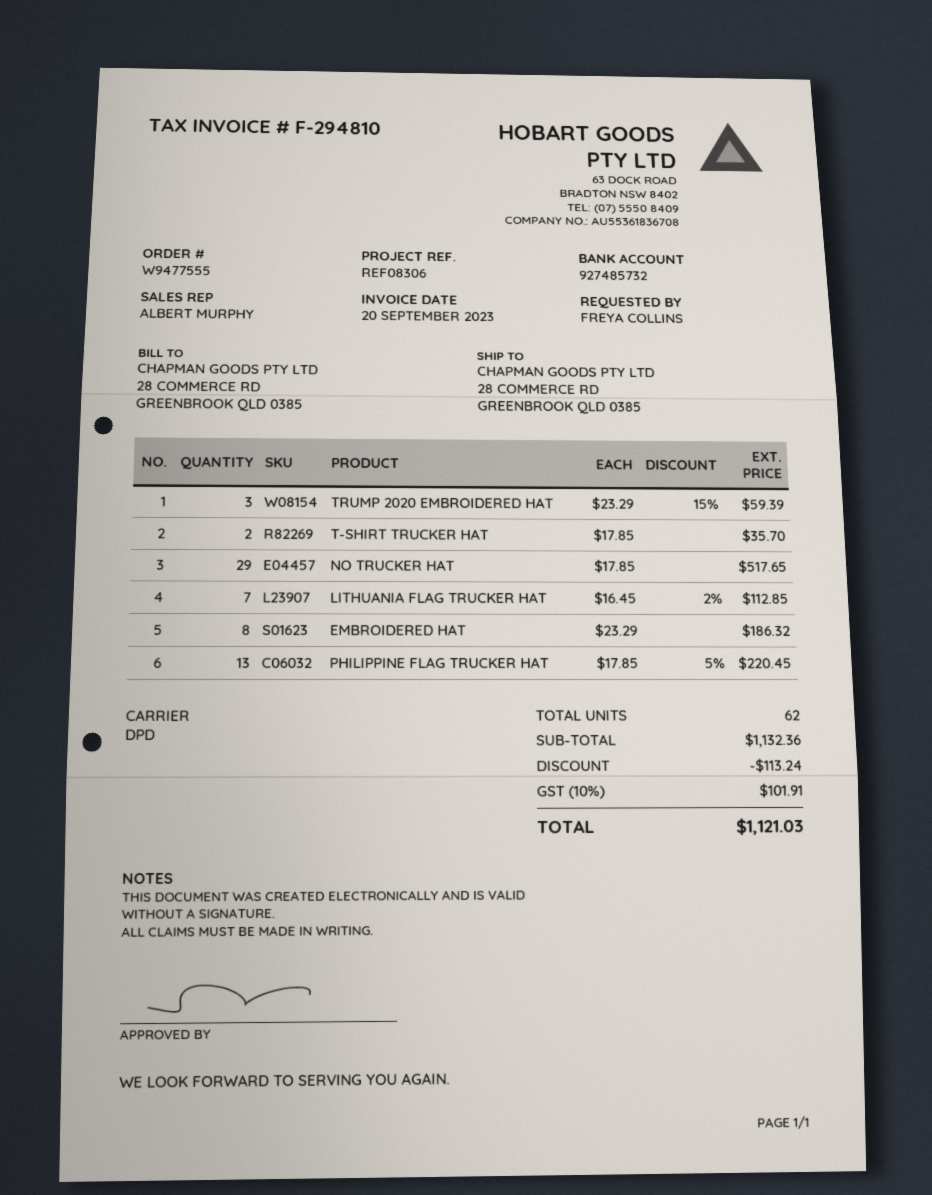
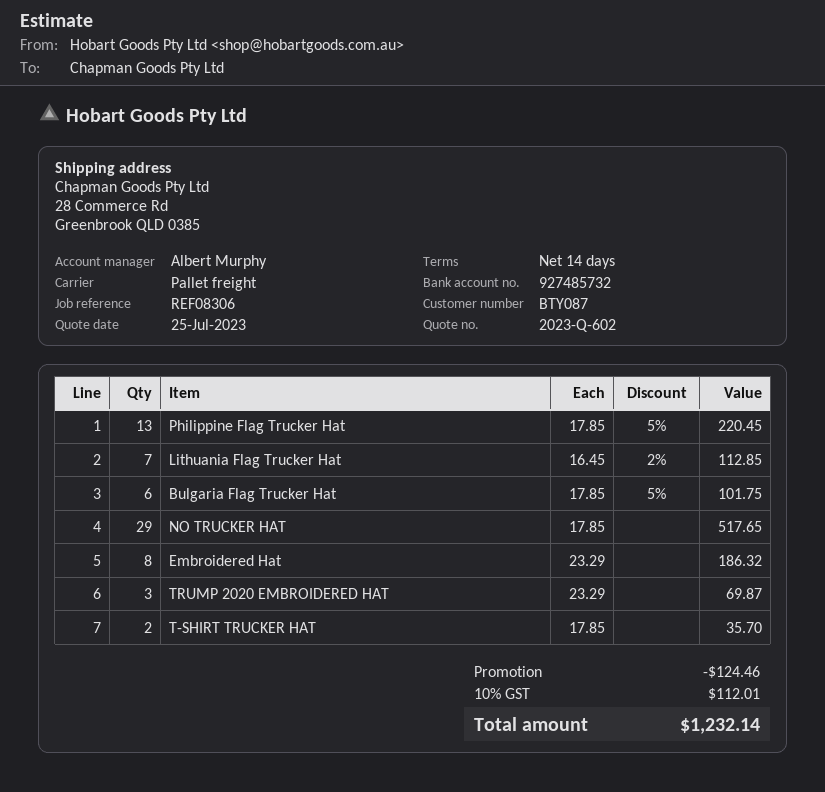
shipping method: DPD -> pallet freight
TRUMP 2020 EMBROIDERED HAT: 3 x 23.29 - 15% = 59.39 -> 3 x 23.29 = 69.87
Bulgaria Flag Trucker Hat: none -> 6 x 17.85 - 5% = 101.75
discount: 113.24 -> 124.46
tax: 10% = 101.91 -> 10% = 112.01
total: 1121.03 -> 1232.14

